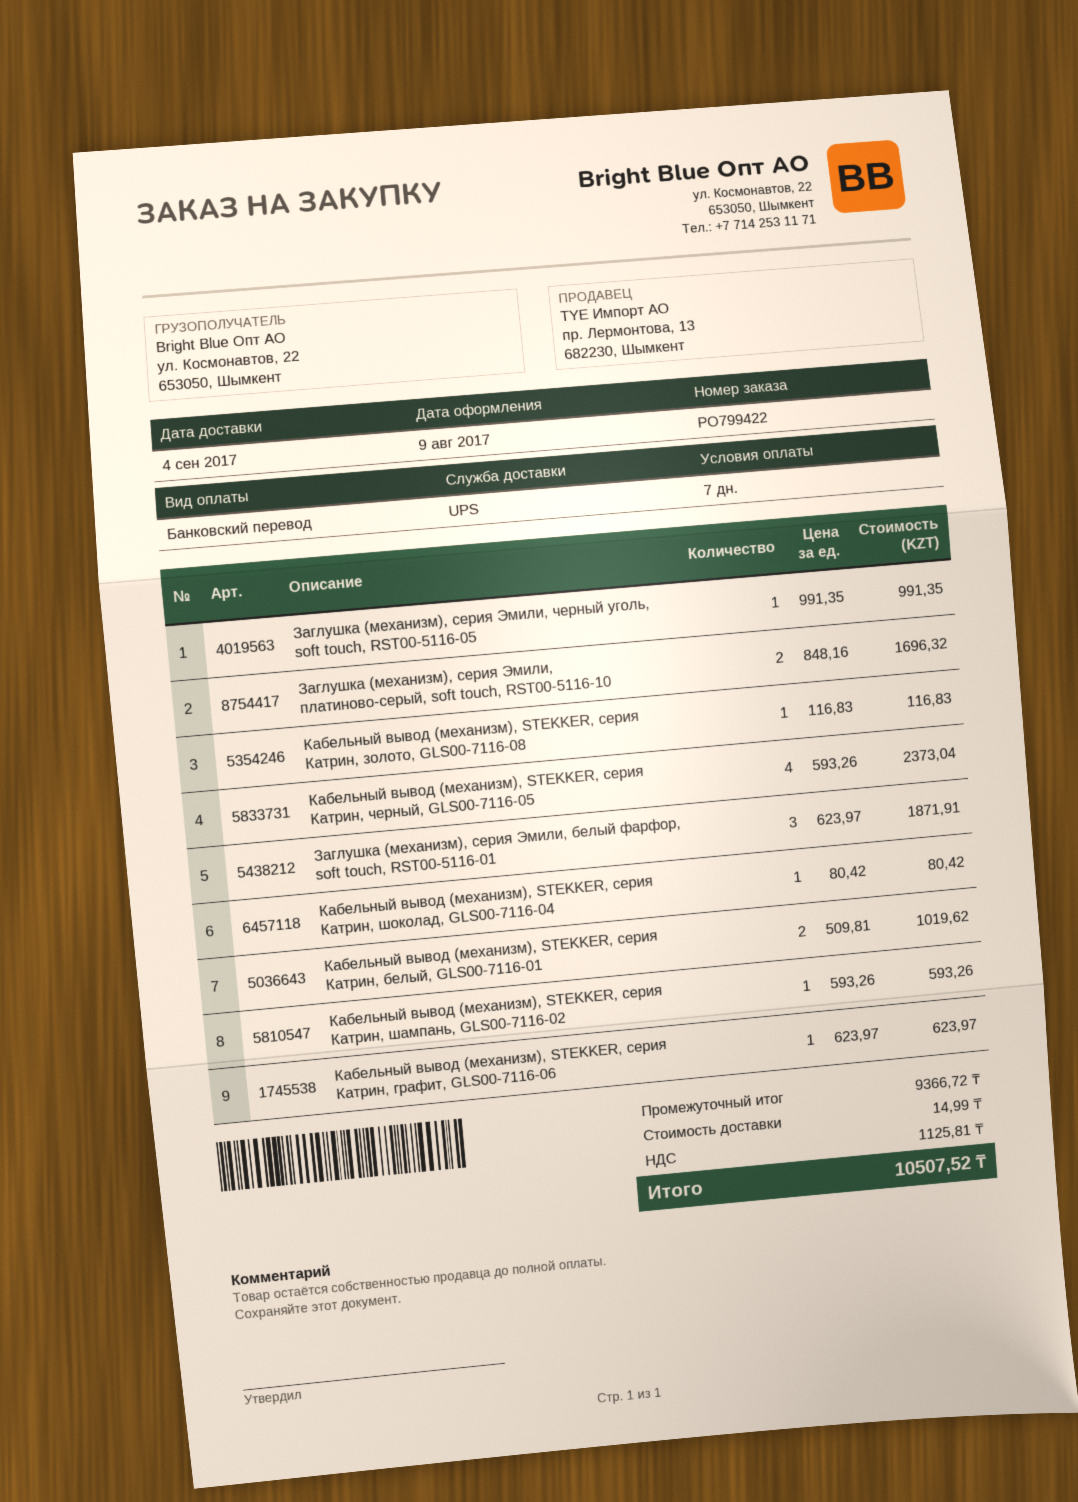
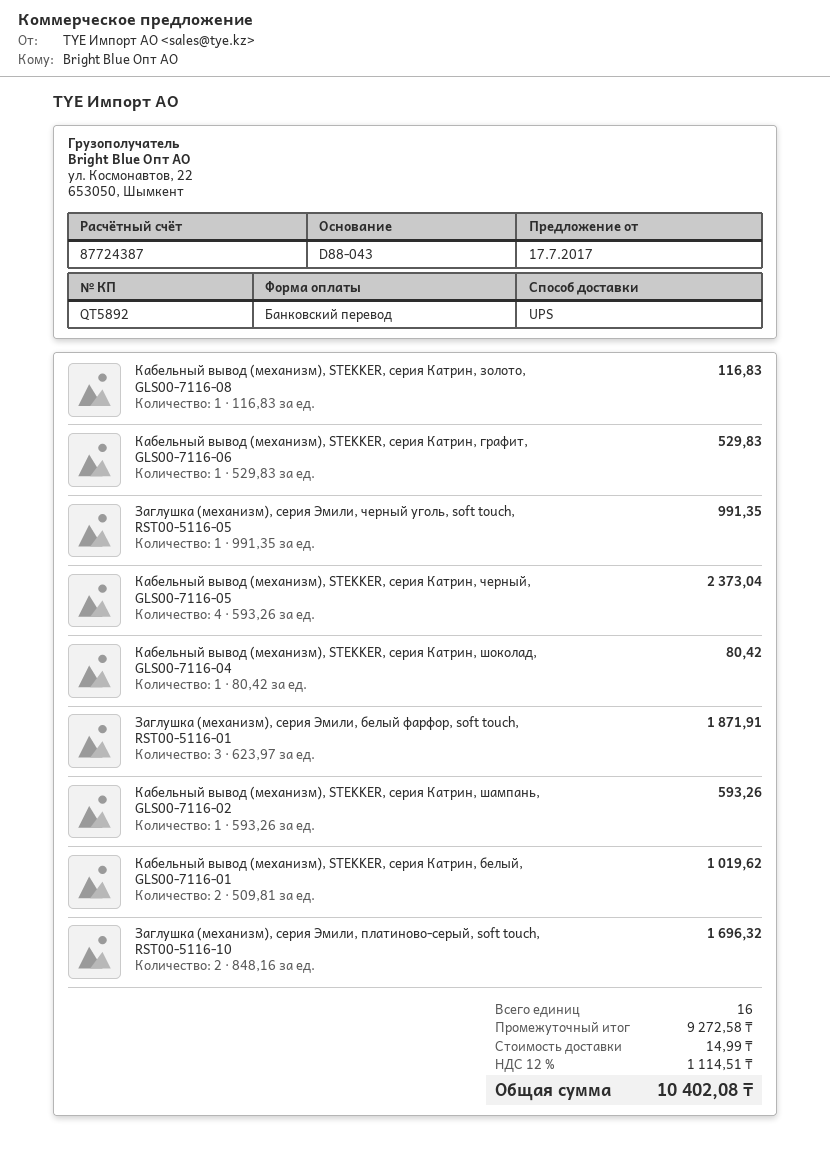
Кабельный вывод (механизм), STEKKER, серия Катрин, графит, GLS00-7116-06: 1 x 623.97 = 623.97 -> 1 x 529.83 = 529.83
subtotal: 9366.72 -> 9272.58
tax: 1125.81 -> 1114.51
total: 10507.52 -> 10402.08

